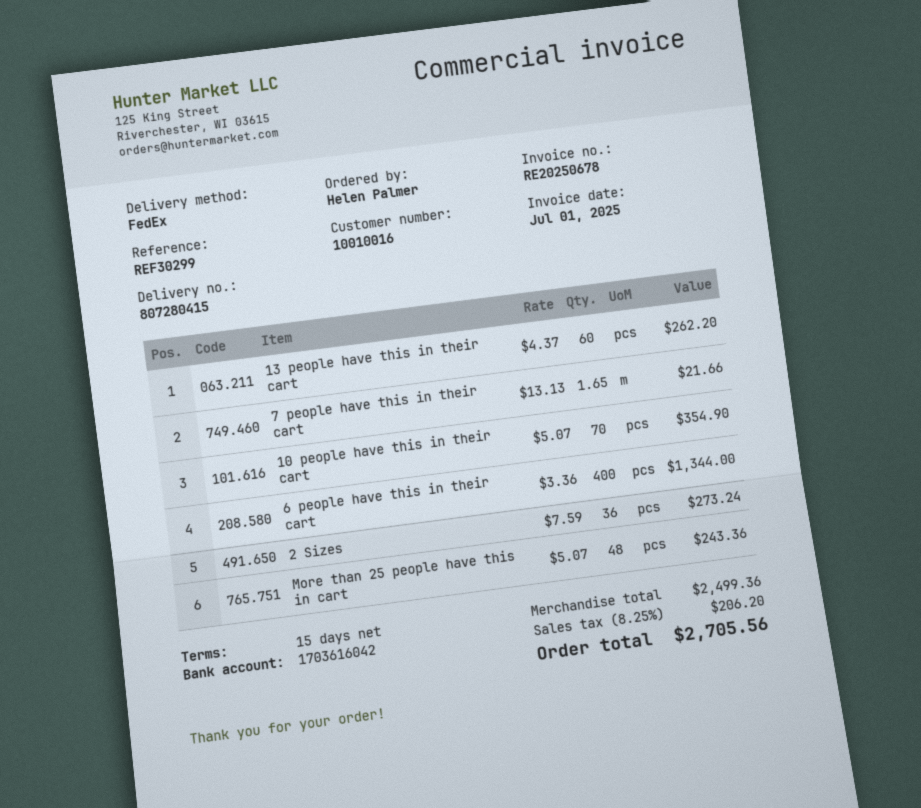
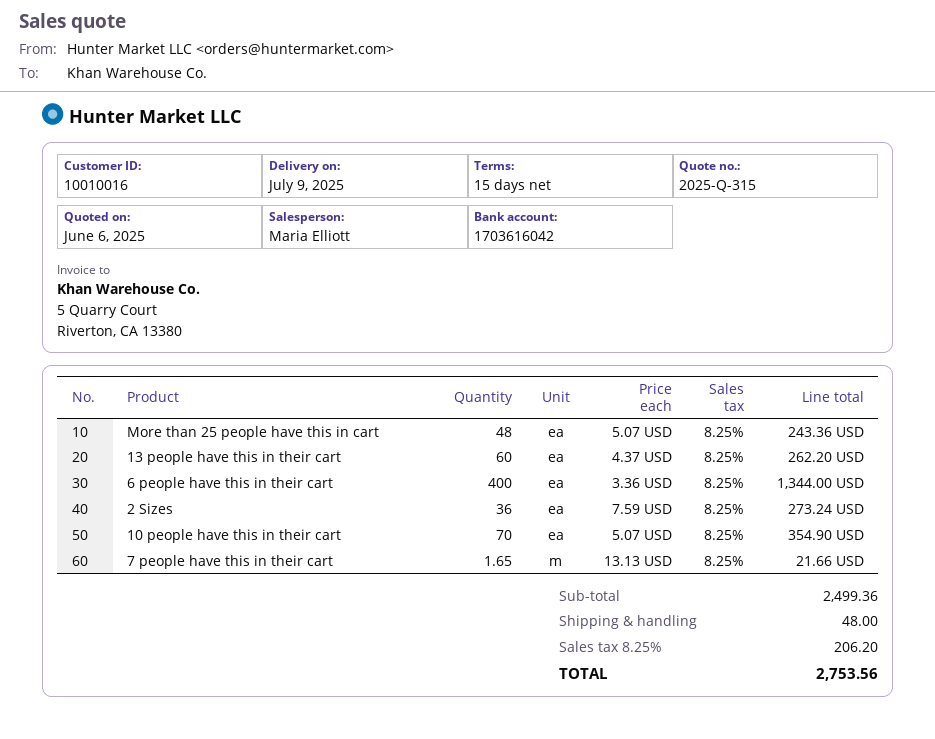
shipping: none -> 48.00
total: 2705.56 -> 2753.56

